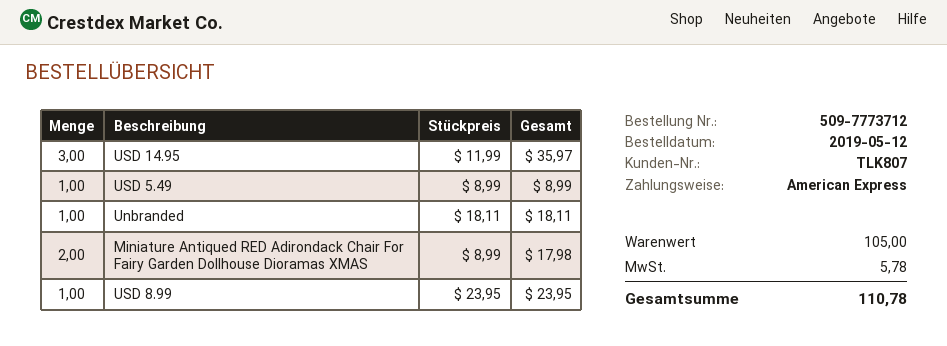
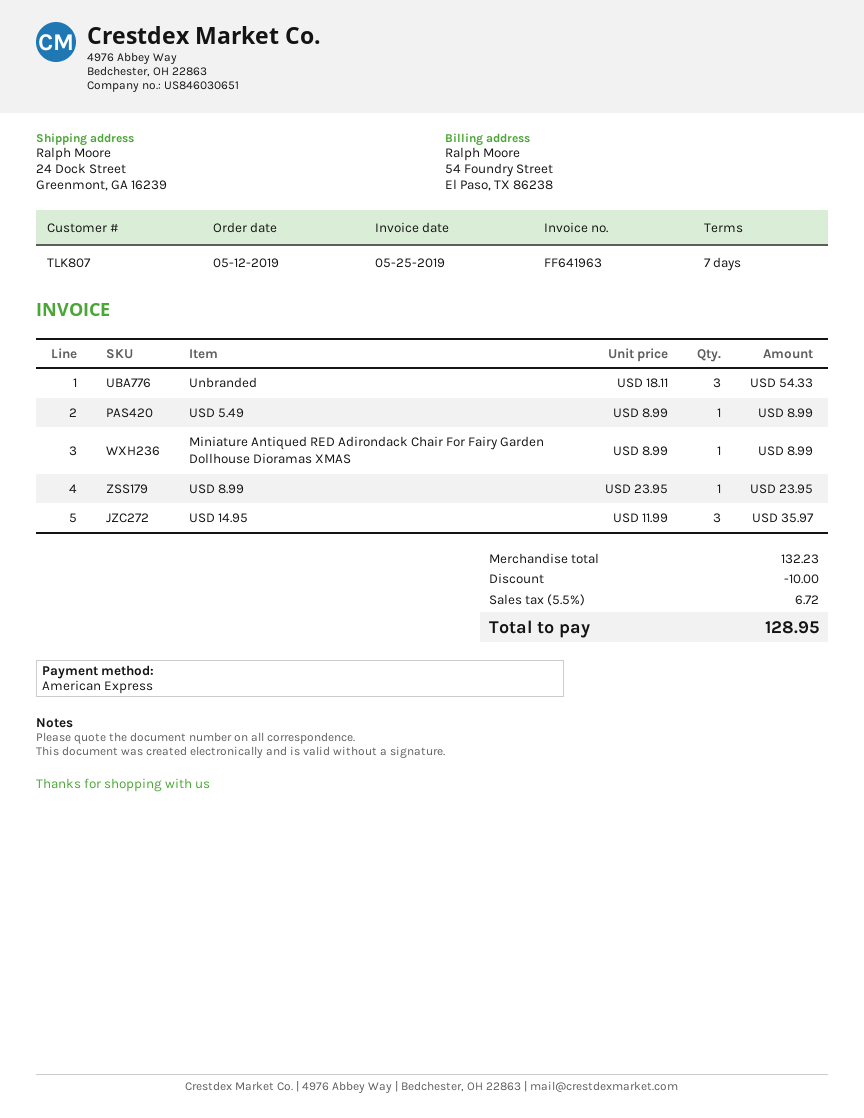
Unbranded: 1 x 18.11 = 18.11 -> 3 x 18.11 = 54.33
Miniature Antiqued RED Adirondack Chair For Fairy Garden Dollhouse Dioramas XMAS: 2 x 8.99 = 17.98 -> 1 x 8.99 = 8.99
subtotal: 105.00 -> 132.23
discount: none -> 10.00
tax: 5.78 -> 6.72
total: 110.78 -> 128.95

